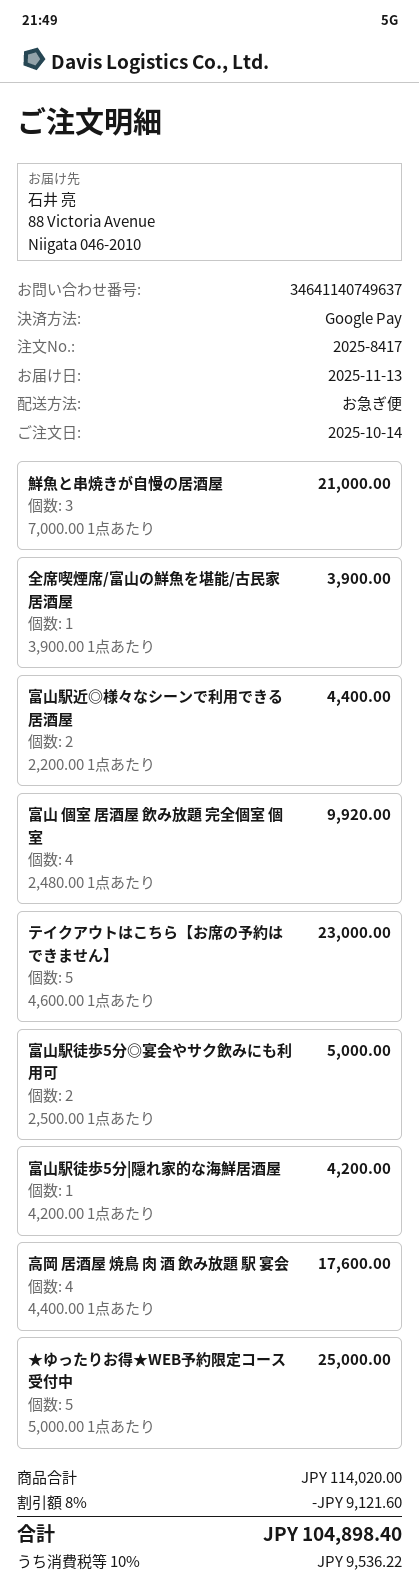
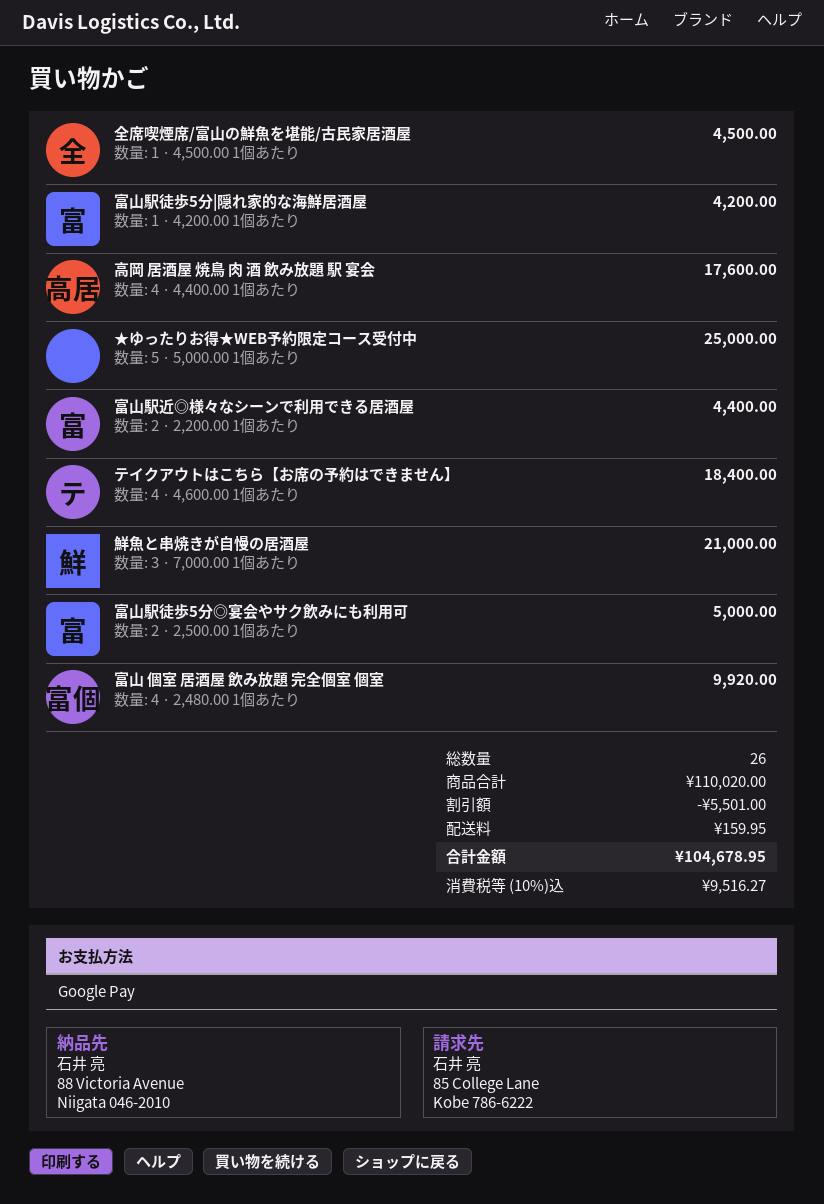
全席喫煙席/富山の鮮魚を堪能/古民家居酒屋: 1 x 3900.00 = 3900.00 -> 1 x 4500.00 = 4500.00
テイクアウトはこちら【お席の予約はできません】: 5 x 4600.00 = 23000.00 -> 4 x 4600.00 = 18400.00
subtotal: 114020.00 -> 110020.00
discount: 9121.60 -> 5501.00
shipping: none -> 159.95
tax: 10% = 9536.22 -> 10% = 9516.27
total: 104898.40 -> 104678.95

